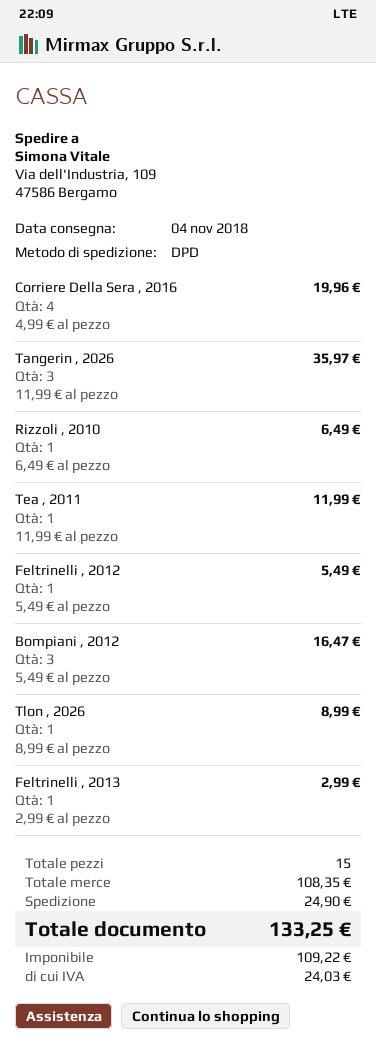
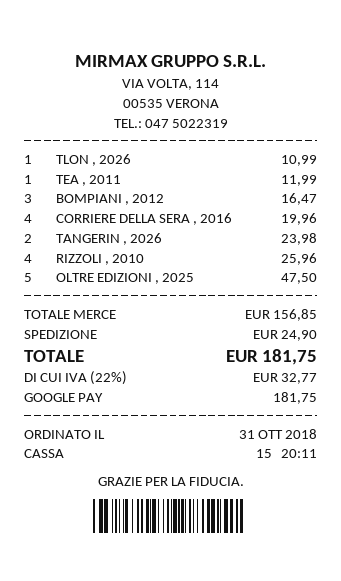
Tangerin , 2026: 3 for 35.97 -> 2 for 23.98
Rizzoli , 2010: 1 for 6.49 -> 4 for 25.96
Feltrinelli , 2012: 1 for 5.49 -> none
Tlon , 2026: 1 for 8.99 -> 1 for 10.99
Feltrinelli , 2013: 1 for 2.99 -> none
OLTRE EDIZIONI , 2025: none -> 5 for 47.50
subtotal: 108.35 -> 156.85
tax: 24.03 -> 32.77
total: 133.25 -> 181.75

